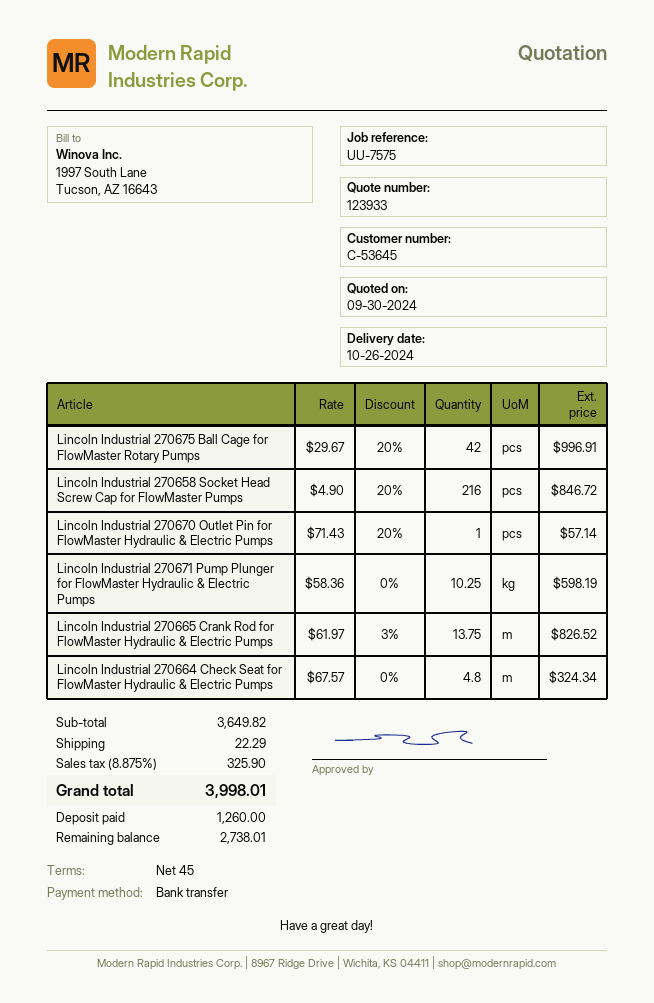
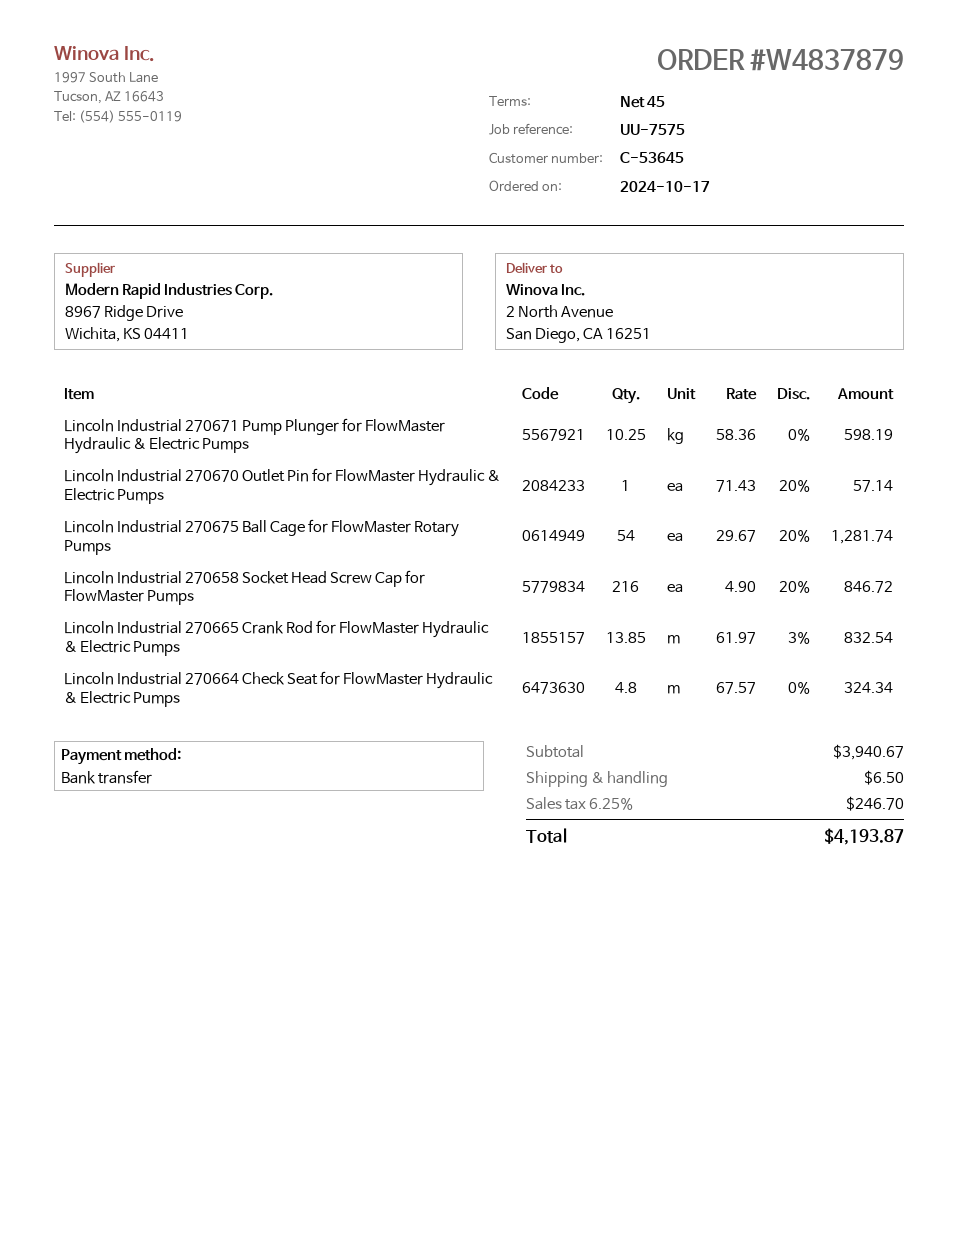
Lincoln Industrial 270675 Ball Cage for FlowMaster Rotary Pumps: 42 x 29.67 - 20% = 996.91 -> 54 x 29.67 - 20% = 1281.74
Lincoln Industrial 270665 Crank Rod for FlowMaster Hydraulic & Electric Pumps: 13.75 x 61.97 - 3% = 826.52 -> 13.85 x 61.97 - 3% = 832.54
subtotal: 3649.82 -> 3940.67
shipping: 22.29 -> 6.50
tax: 8.875% = 325.90 -> 6.25% = 246.70
total: 3998.01 -> 4193.87

